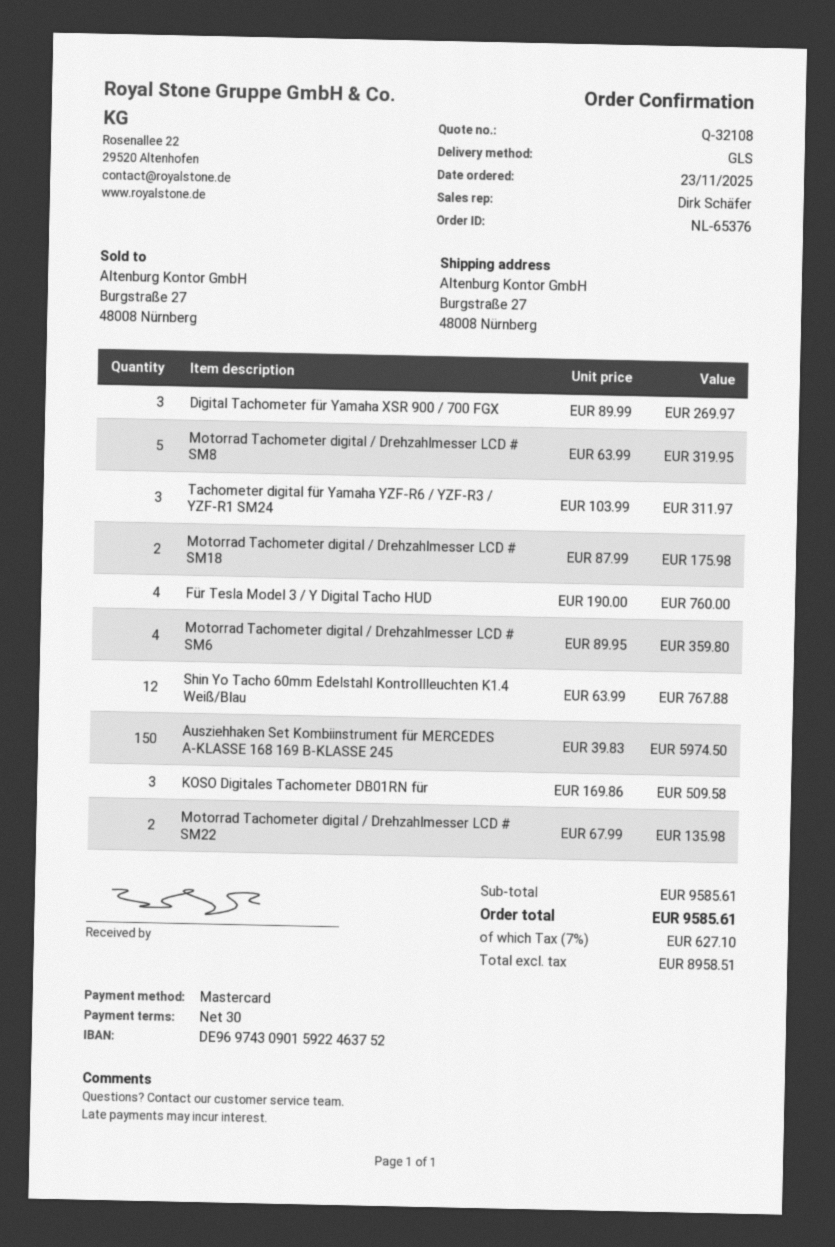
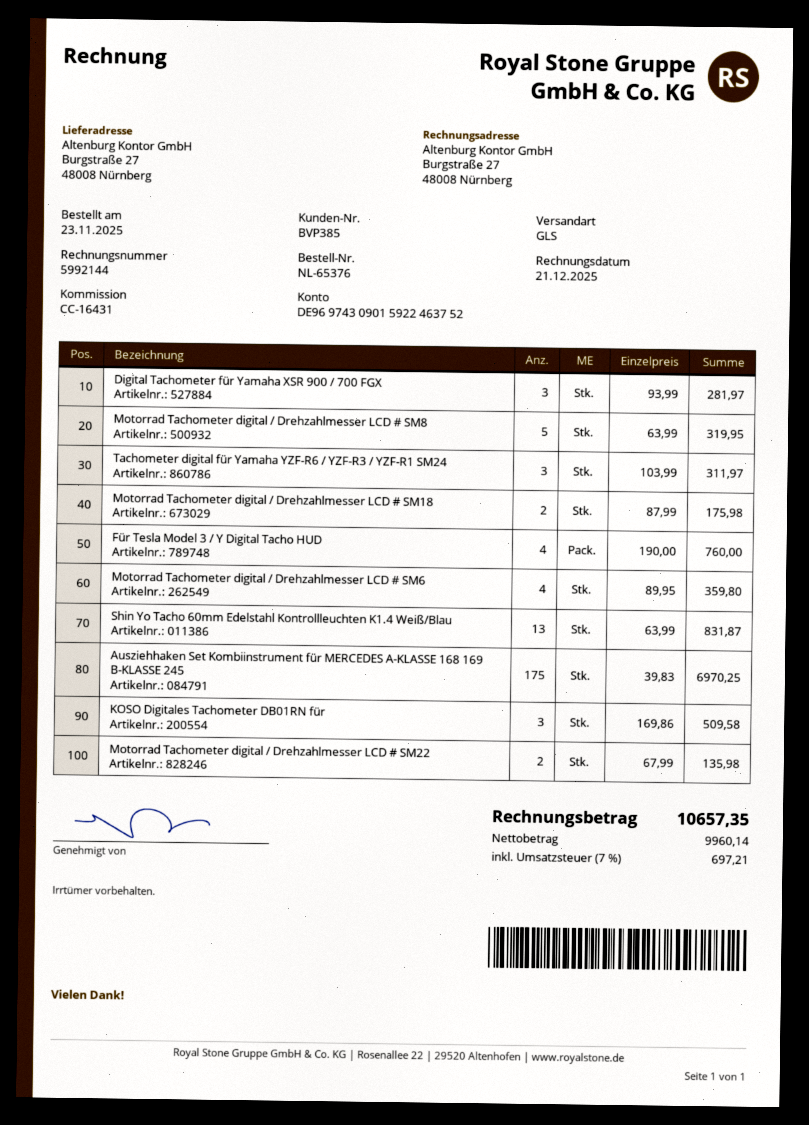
Digital Tachometer für Yamaha XSR 900 / 700 FGX: 3 x 89.99 = 269.97 -> 3 x 93.99 = 281.97
Shin Yo Tacho 60mm Edelstahl Kontrollleuchten K1.4 Weiß/Blau: 12 x 63.99 = 767.88 -> 13 x 63.99 = 831.87
Ausziehhaken Set Kombiinstrument für MERCEDES A-KLASSE 168 169 B-KLASSE 245: 150 x 39.83 = 5974.50 -> 175 x 39.83 = 6970.25
net: 8958.51 -> 9960.14
tax: 7% = 627.10 -> 7% = 697.21
total: 9585.61 -> 10657.35

